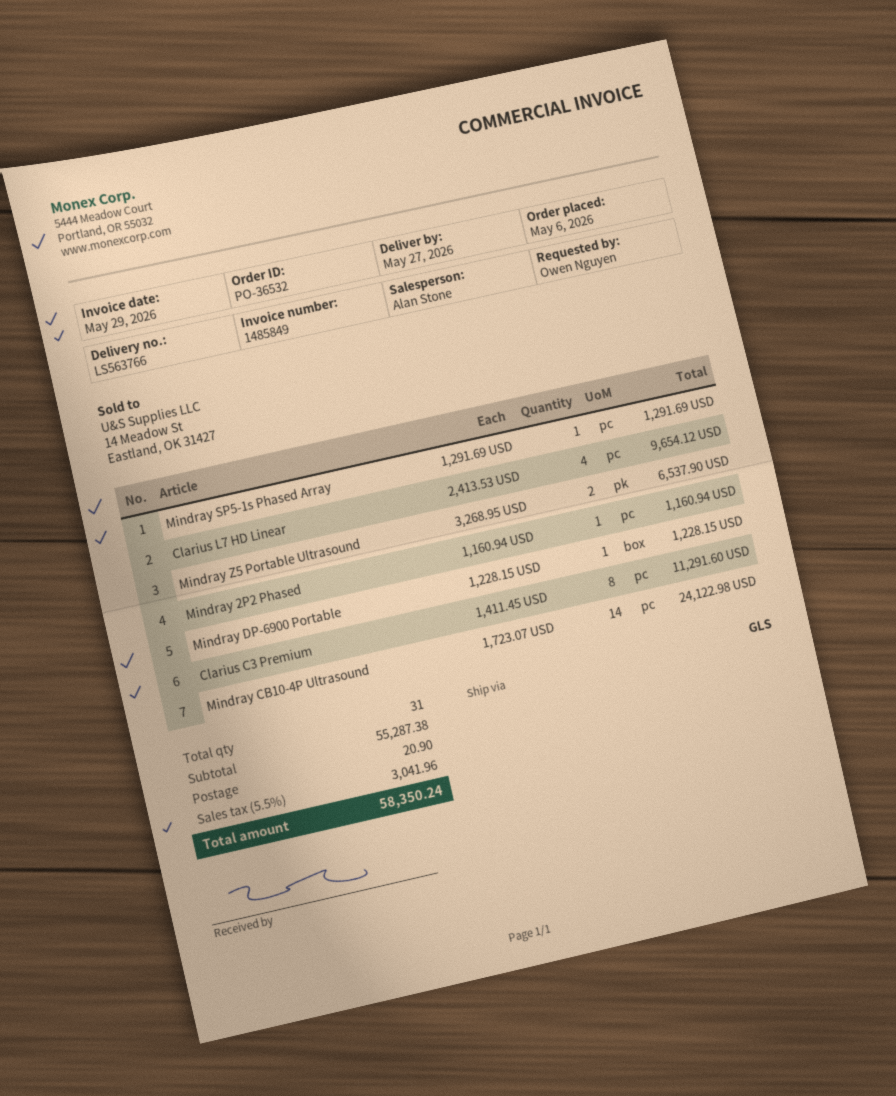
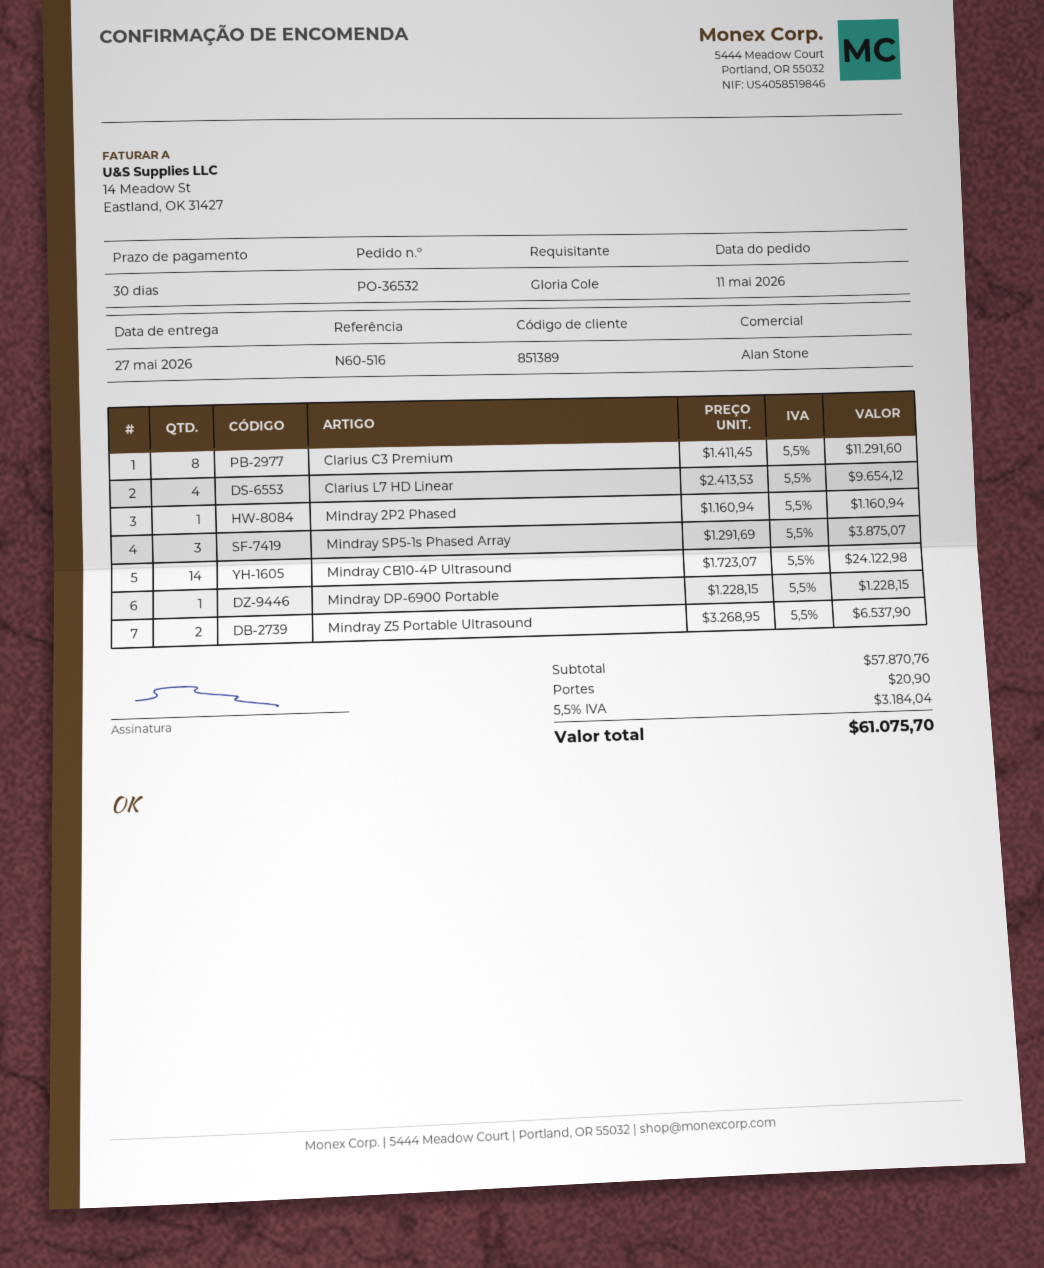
order date: 2026-05-06 -> 2026-05-11
ordered by: Owen Nguyen -> Gloria Cole
Mindray SP5-1s Phased Array: 1 x 1291.69 = 1291.69 -> 3 x 1291.69 = 3875.07
subtotal: 55287.38 -> 57870.76
tax: 5.5% = 3041.96 -> 5.5% = 3184.04
total: 58350.24 -> 61075.70

